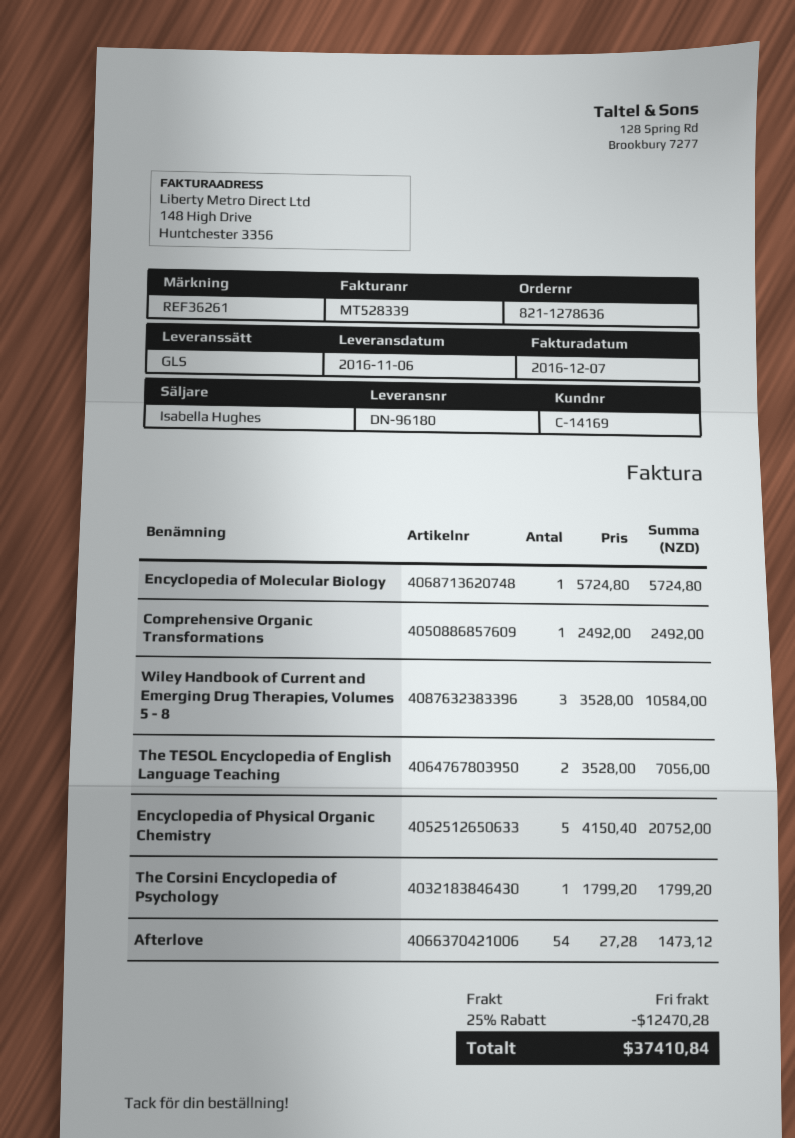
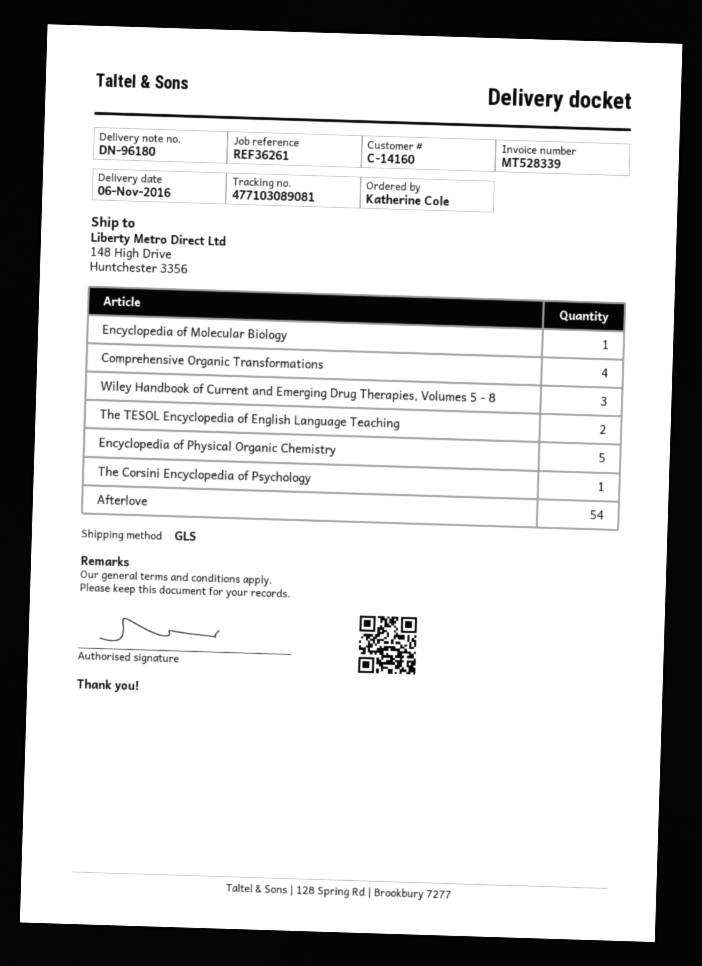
customer number: C-14169 -> C-14160
Comprehensive Organic Transformations: 1 -> 4

